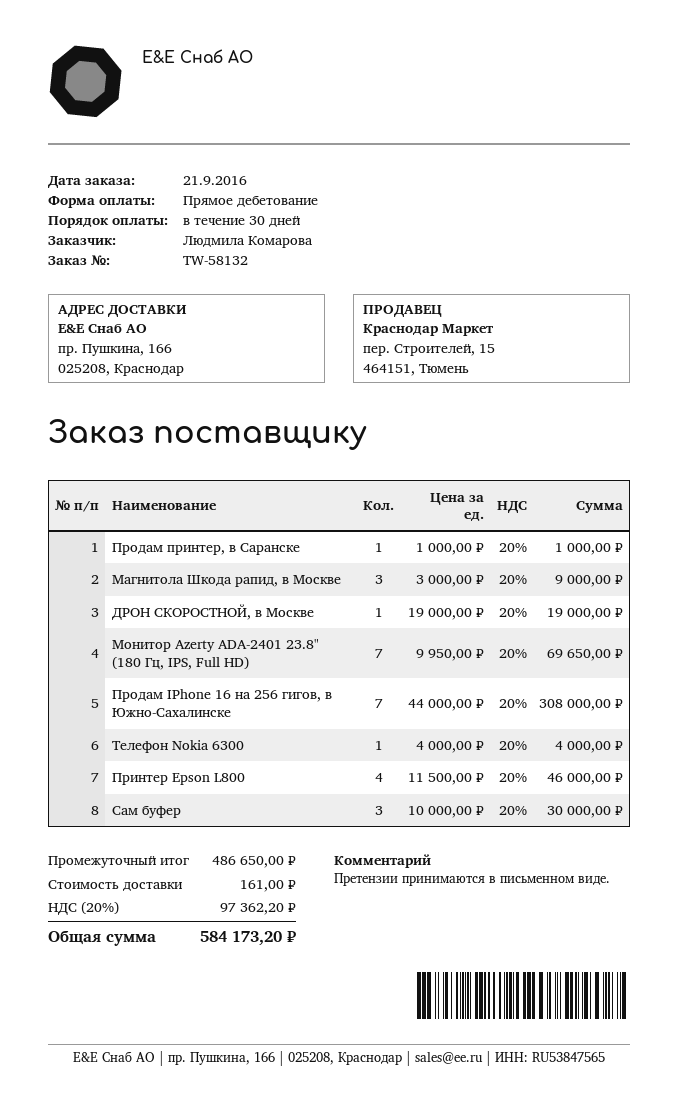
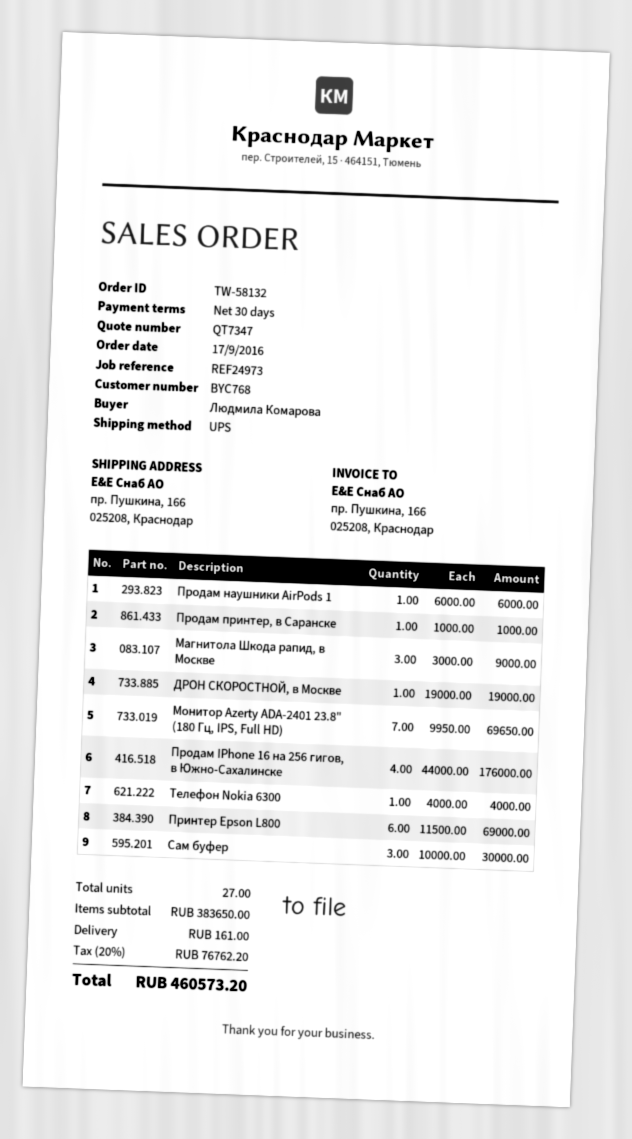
order date: 2016-09-21 -> 2016-09-17
Продам IPhone 16 на 256 гигов, в Южно-Сахалинске: 7 x 44000.00 = 308000.00 -> 4 x 44000.00 = 176000.00
Принтер Epson L800: 4 x 11500.00 = 46000.00 -> 6 x 11500.00 = 69000.00
Продам наушники AirPods 1: none -> 1 x 6000.00 = 6000.00
subtotal: 486650.00 -> 383650.00
tax: 20% = 97362.20 -> 20% = 76762.20
total: 584173.20 -> 460573.20

